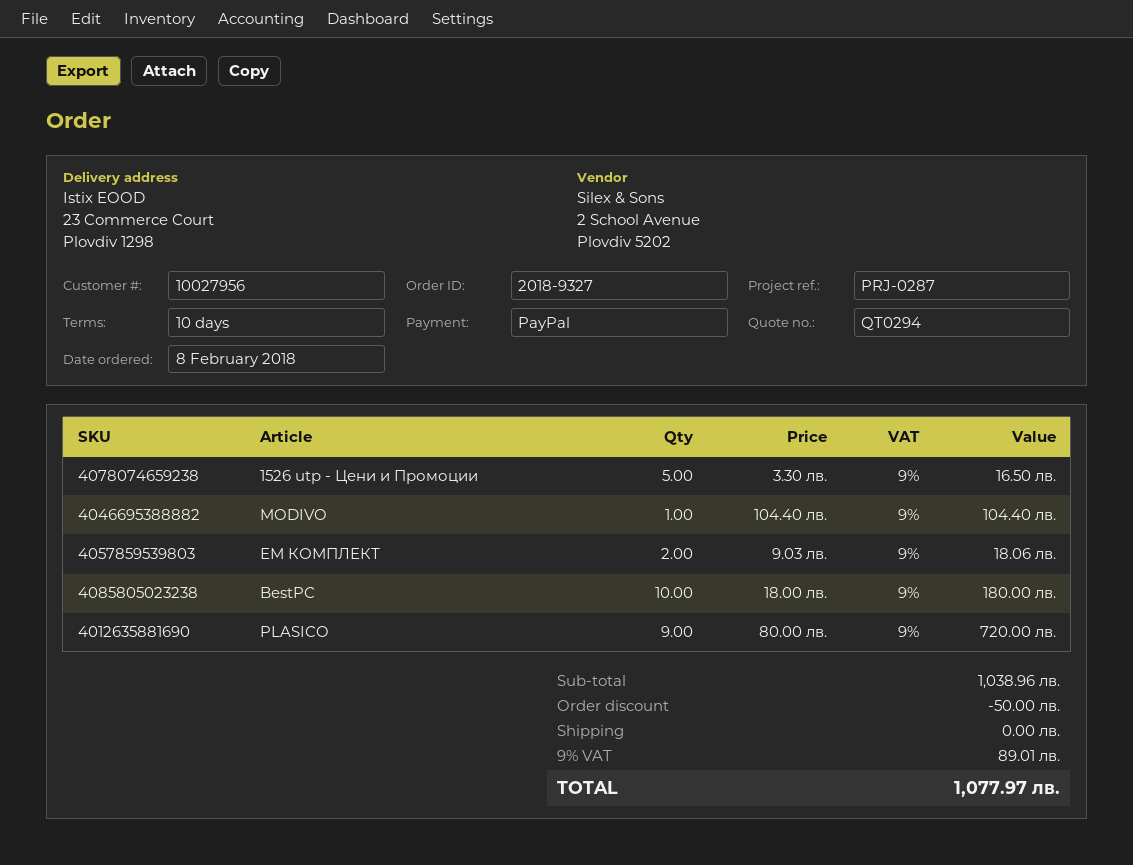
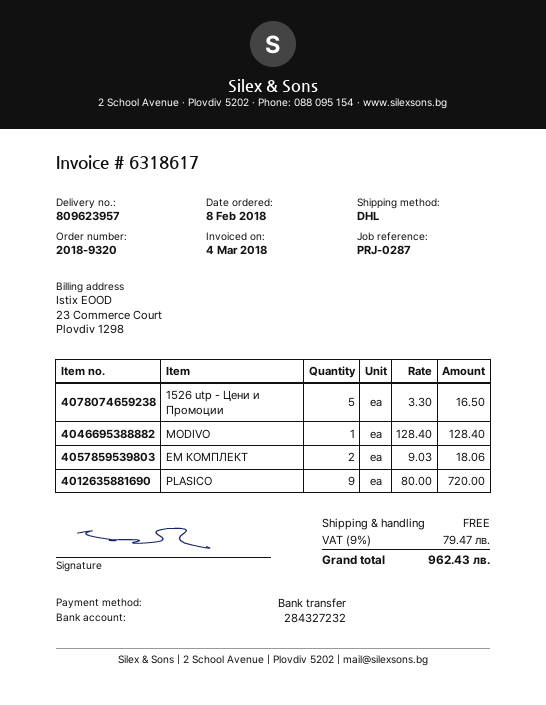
order number: 2018-9327 -> 2018-9320
payment method: PayPal -> bank transfer
MODIVO: 1 x 104.40 = 104.40 -> 1 x 128.40 = 128.40
BestPC: 10 x 18.00 = 180.00 -> none
discount: 50.00 -> none
tax: 9% = 89.01 -> 9% = 79.47
total: 1077.97 -> 962.43

